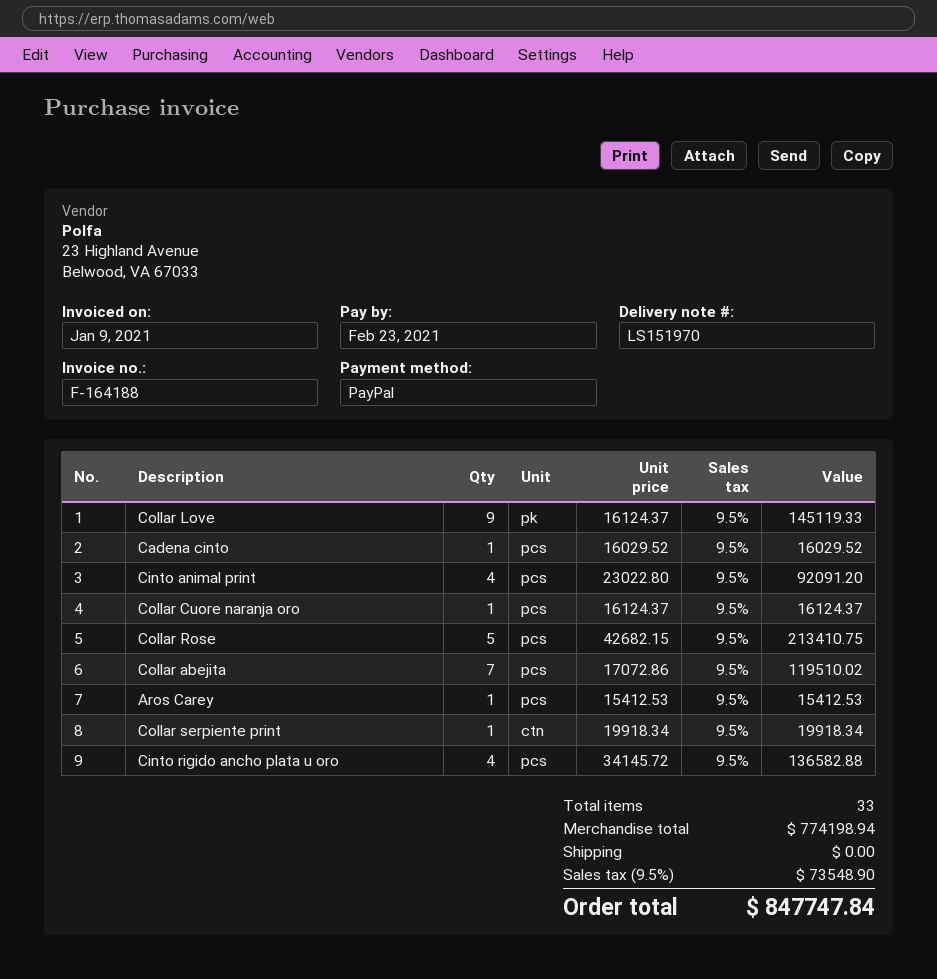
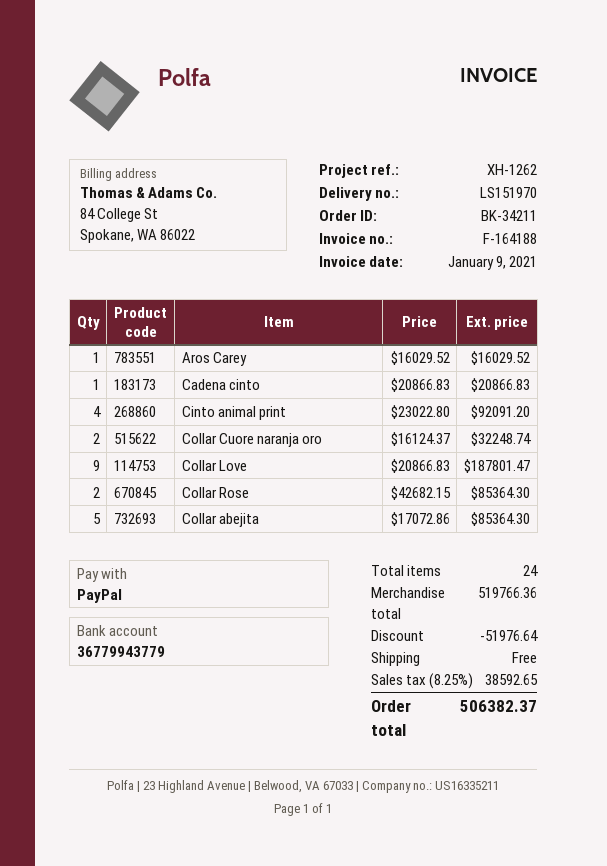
Collar Love: 9 x 16124.37 = 145119.33 -> 9 x 20866.83 = 187801.47
Cadena cinto: 1 x 16029.52 = 16029.52 -> 1 x 20866.83 = 20866.83
Collar Cuore naranja oro: 1 x 16124.37 = 16124.37 -> 2 x 16124.37 = 32248.74
Collar Rose: 5 x 42682.15 = 213410.75 -> 2 x 42682.15 = 85364.30
Collar abejita: 7 x 17072.86 = 119510.02 -> 5 x 17072.86 = 85364.30
Aros Carey: 1 x 15412.53 = 15412.53 -> 1 x 16029.52 = 16029.52
Collar serpiente print: 1 x 19918.34 = 19918.34 -> none
Cinto rigido ancho plata u oro: 4 x 34145.72 = 136582.88 -> none
total quantity: 33 -> 24
subtotal: 774198.94 -> 519766.36
discount: none -> 51976.64
tax: 9.5% = 73548.90 -> 8.25% = 38592.65
total: 847747.84 -> 506382.37

